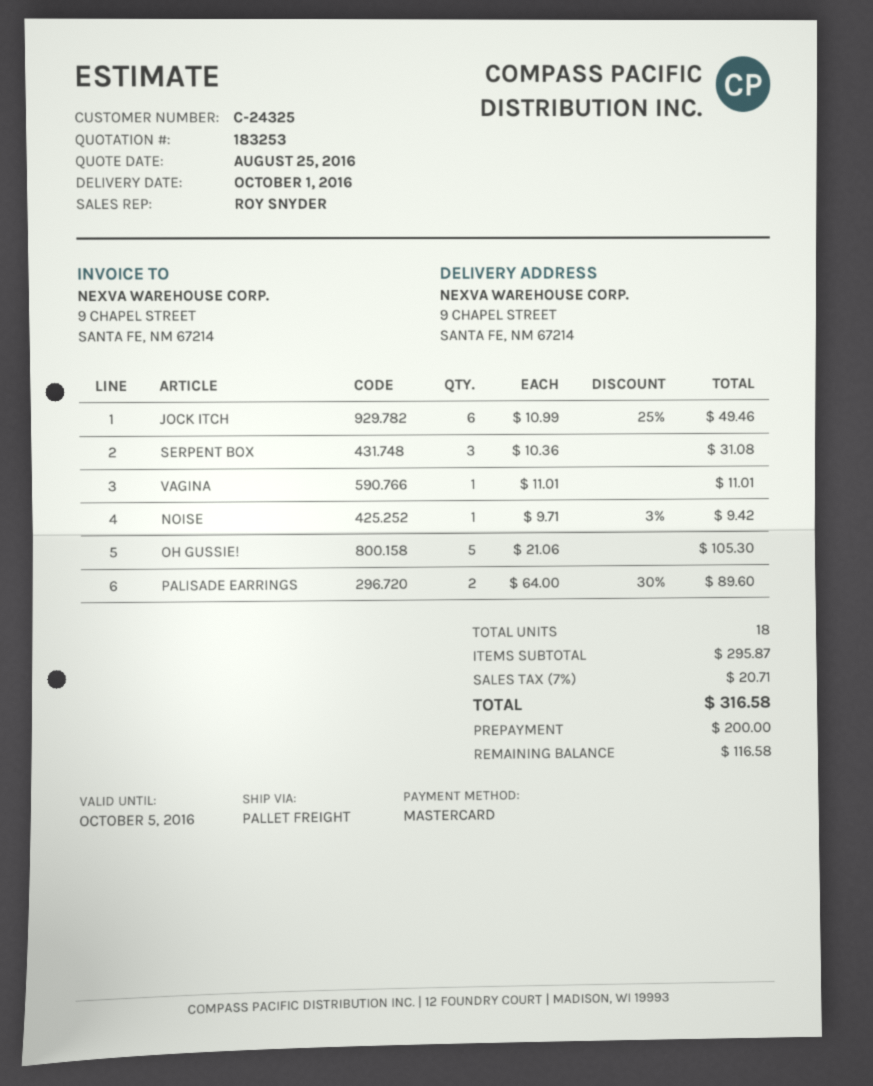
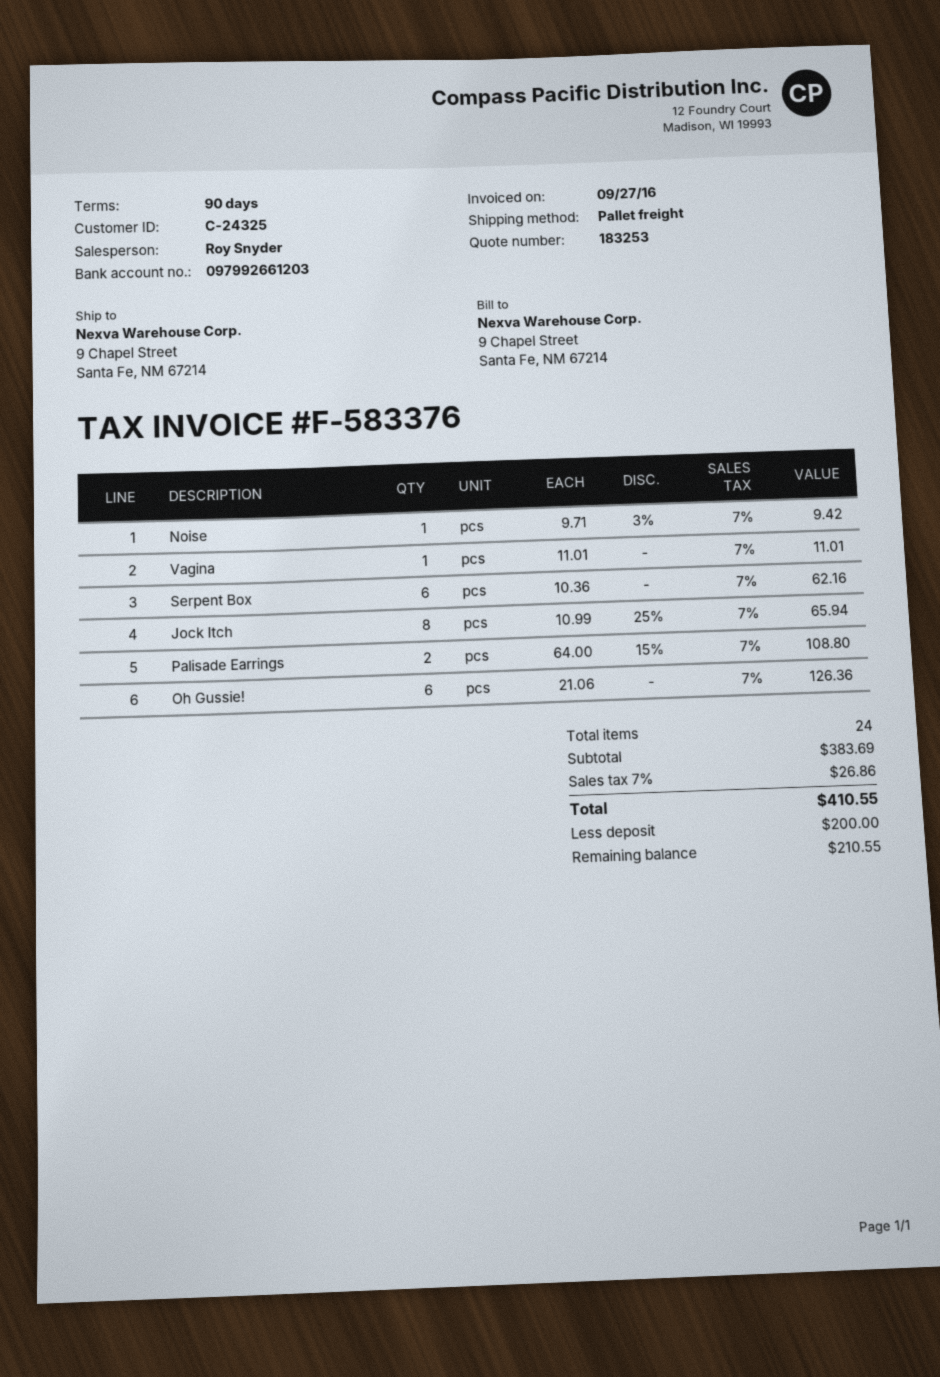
JOCK ITCH: 6 x 10.99 - 25% = 49.46 -> 8 x 10.99 - 25% = 65.94
SERPENT BOX: 3 x 10.36 = 31.08 -> 6 x 10.36 = 62.16
OH GUSSIE!: 5 x 21.06 = 105.30 -> 6 x 21.06 = 126.36
PALISADE EARRINGS: 2 x 64.00 - 30% = 89.60 -> 2 x 64.00 - 15% = 108.80
total quantity: 18 -> 24
subtotal: 295.87 -> 383.69
tax: 7% = 20.71 -> 7% = 26.86
total: 316.58 -> 410.55
balance: 116.58 -> 210.55

